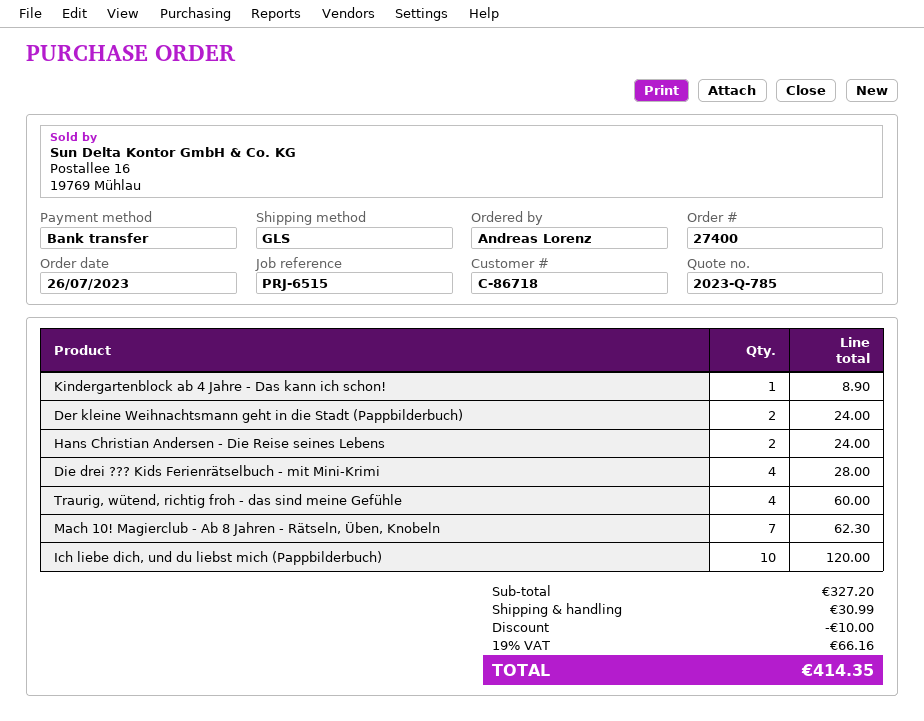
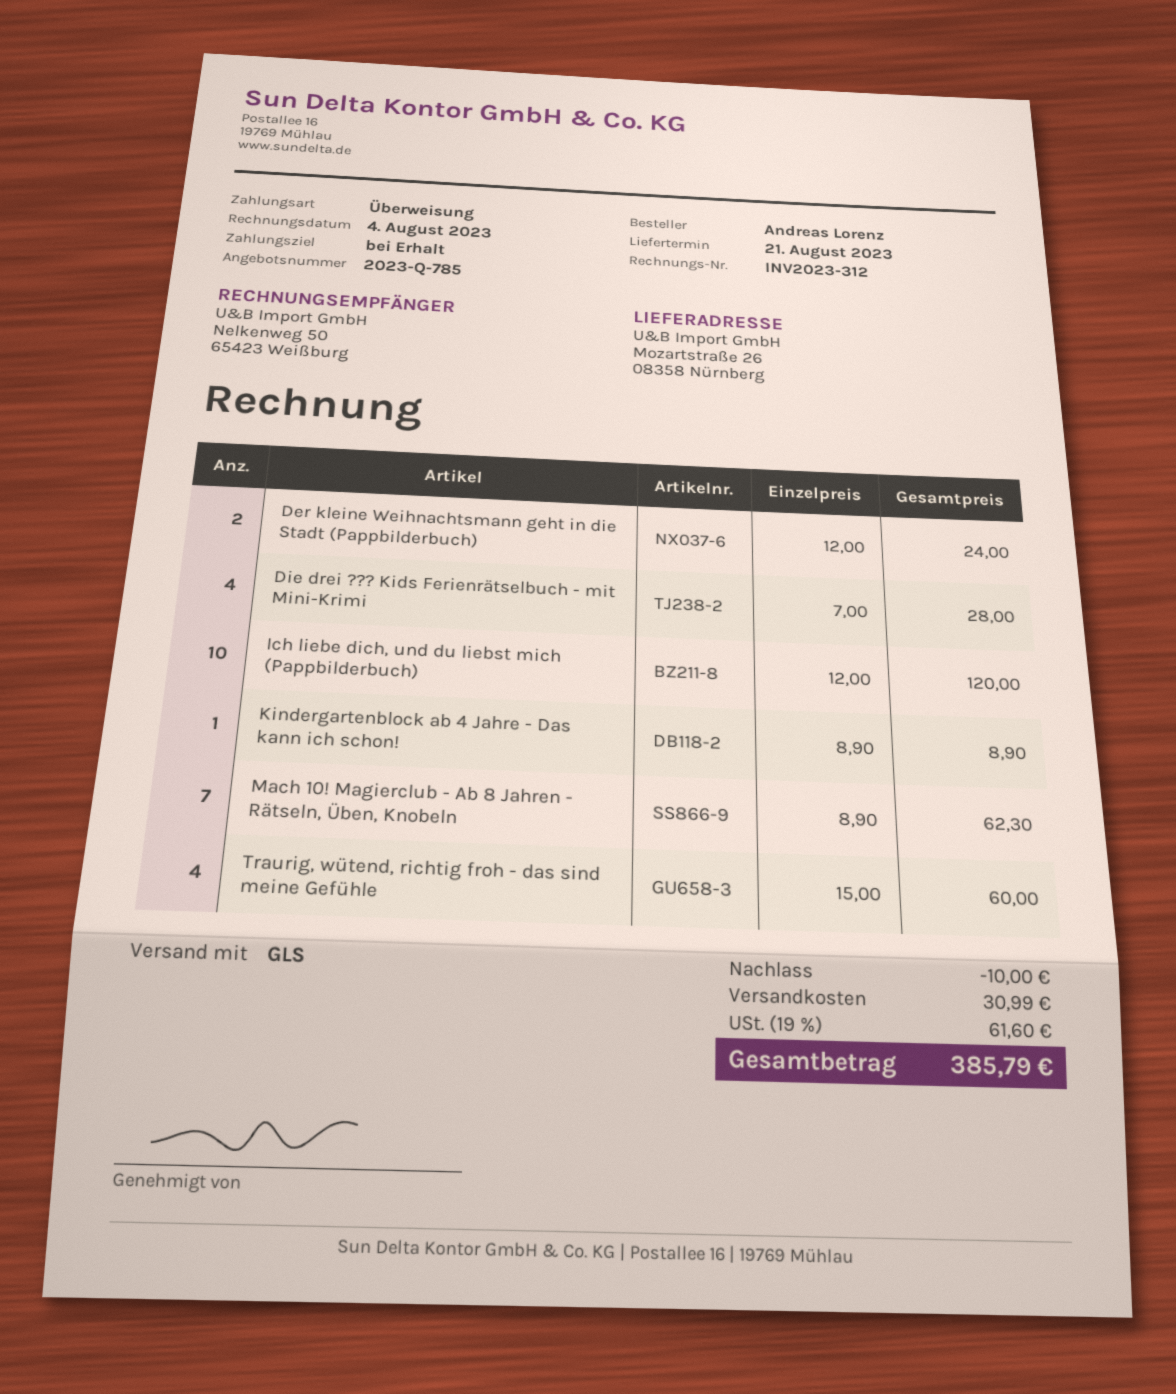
Hans Christian Andersen - Die Reise seines Lebens: 2 for 24.00 -> none
tax: 19% = 66.16 -> 19% = 61.60
total: 414.35 -> 385.79

